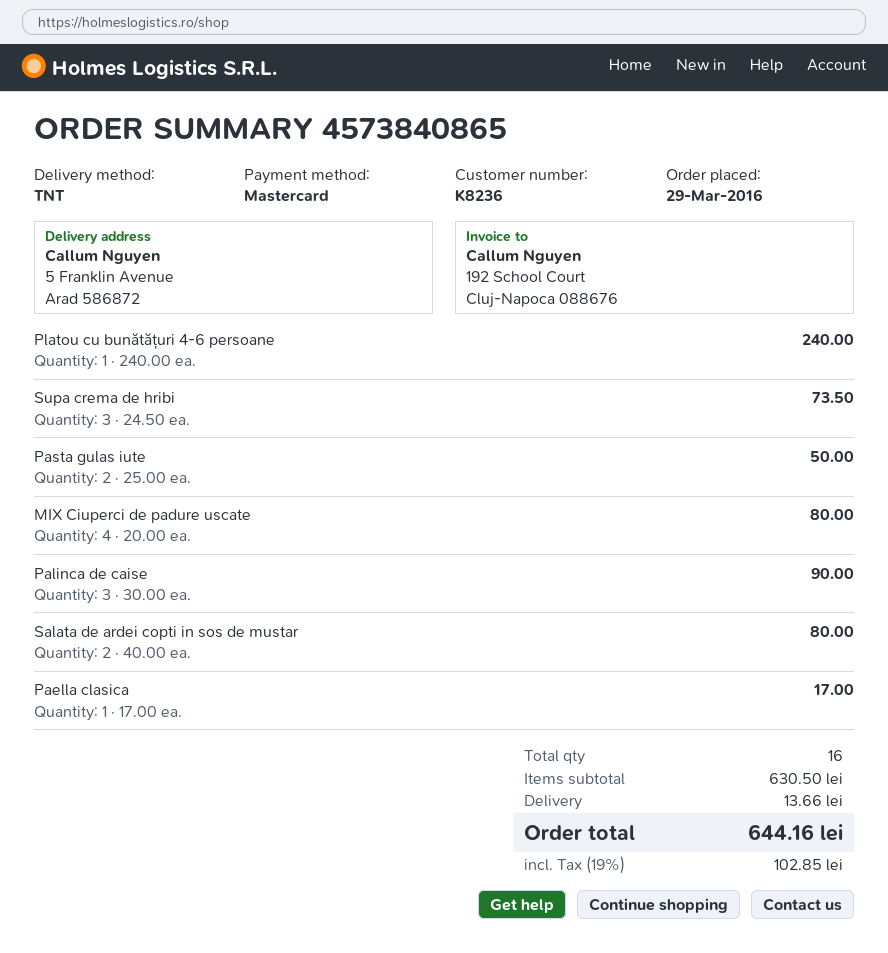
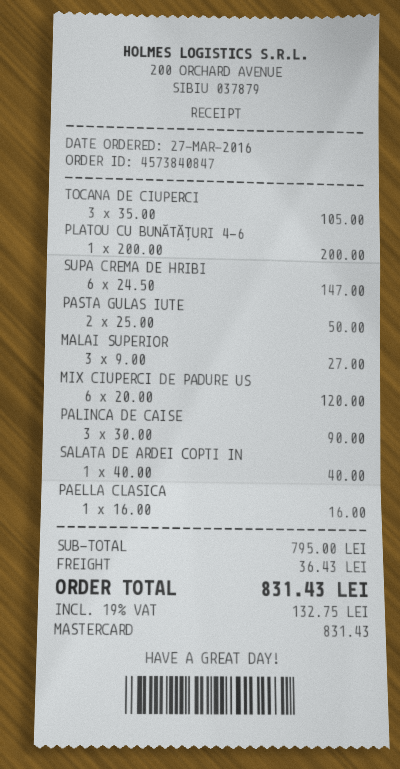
order number: 4573840865 -> 4573840847
order date: 2016-03-29 -> 2016-03-27
Platou cu bunătățuri 4-6 persoane: 1 x 240.00 = 240.00 -> 1 x 200.00 = 200.00
Supa crema de hribi: 3 x 24.50 = 73.50 -> 6 x 24.50 = 147.00
MIX Ciuperci de padure uscate: 4 x 20.00 = 80.00 -> 6 x 20.00 = 120.00
Salata de ardei copti in sos de mustar: 2 x 40.00 = 80.00 -> 1 x 40.00 = 40.00
Paella clasica: 1 x 17.00 = 17.00 -> 1 x 16.00 = 16.00
TOCANA DE CIUPERCI: none -> 3 x 35.00 = 105.00
MALAI SUPERIOR: none -> 3 x 9.00 = 27.00
subtotal: 630.50 -> 795.00
shipping: 13.66 -> 36.43
tax: 19% = 102.85 -> 19% = 132.75
total: 644.16 -> 831.43

